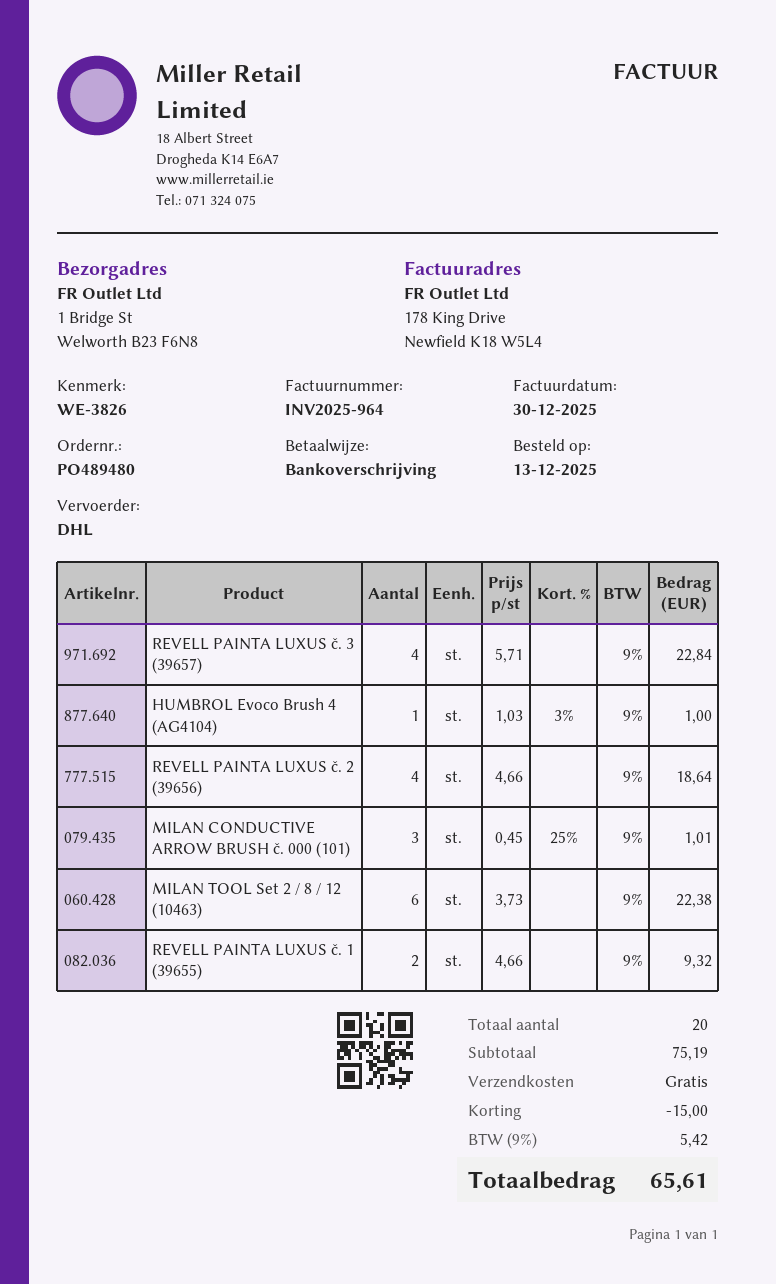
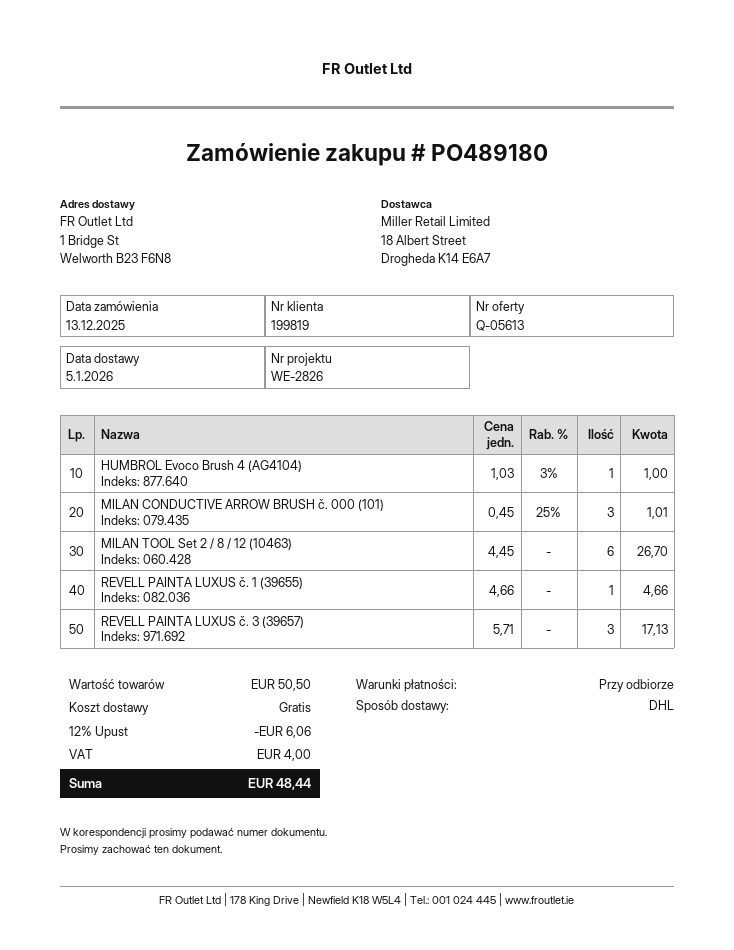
order number: PO489480 -> PO489180
reference: WE-3826 -> WE-2826
REVELL PAINTA LUXUS č. 3 (39657): 4 x 5.71 = 22.84 -> 3 x 5.71 = 17.13
REVELL PAINTA LUXUS č. 2 (39656): 4 x 4.66 = 18.64 -> none
MILAN TOOL Set 2 / 8 / 12 (10463): 6 x 3.73 = 22.38 -> 6 x 4.45 = 26.70
REVELL PAINTA LUXUS č. 1 (39655): 2 x 4.66 = 9.32 -> 1 x 4.66 = 4.66
subtotal: 75.19 -> 50.50
discount: 15.00 -> 6.06
tax: 5.42 -> 4.00
total: 65.61 -> 48.44

